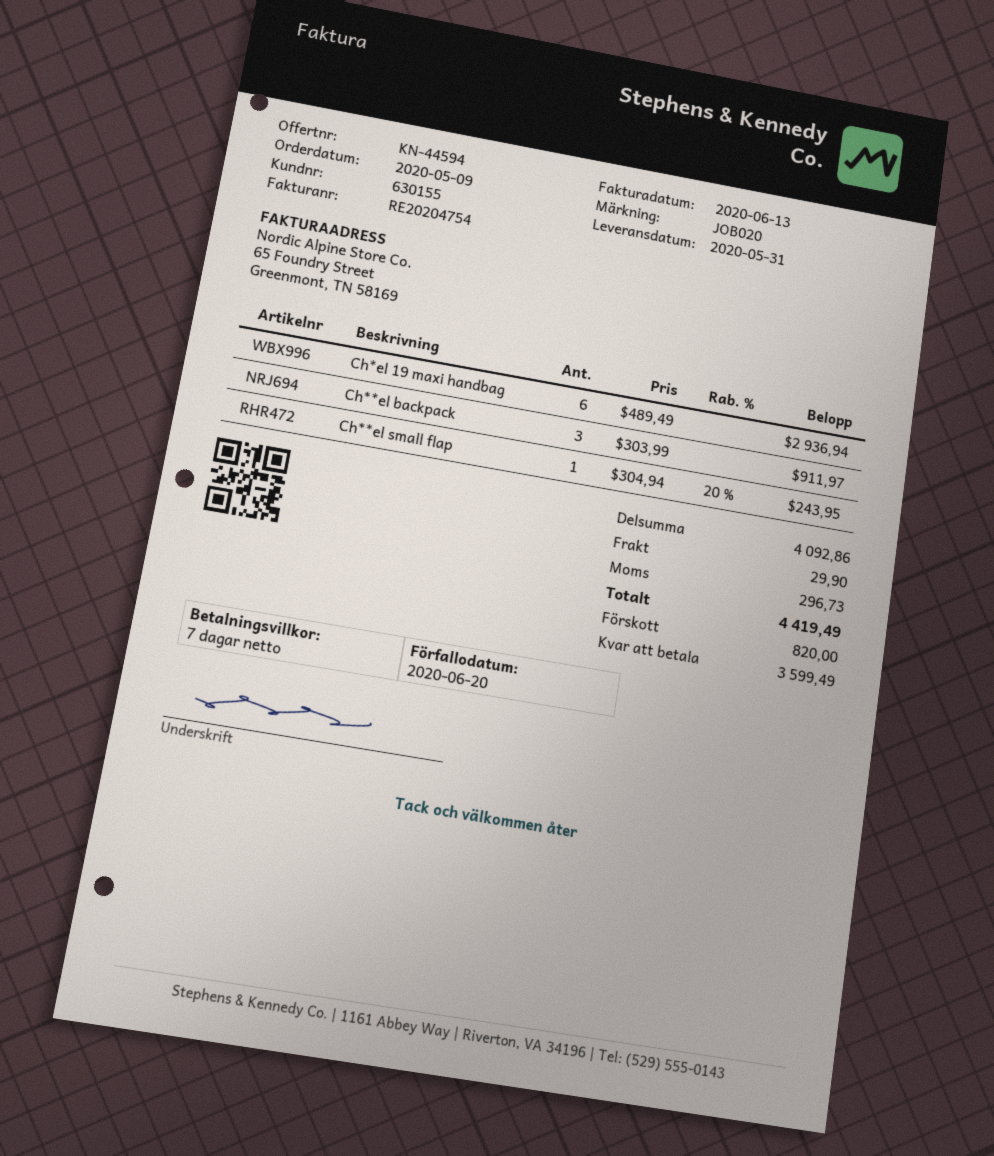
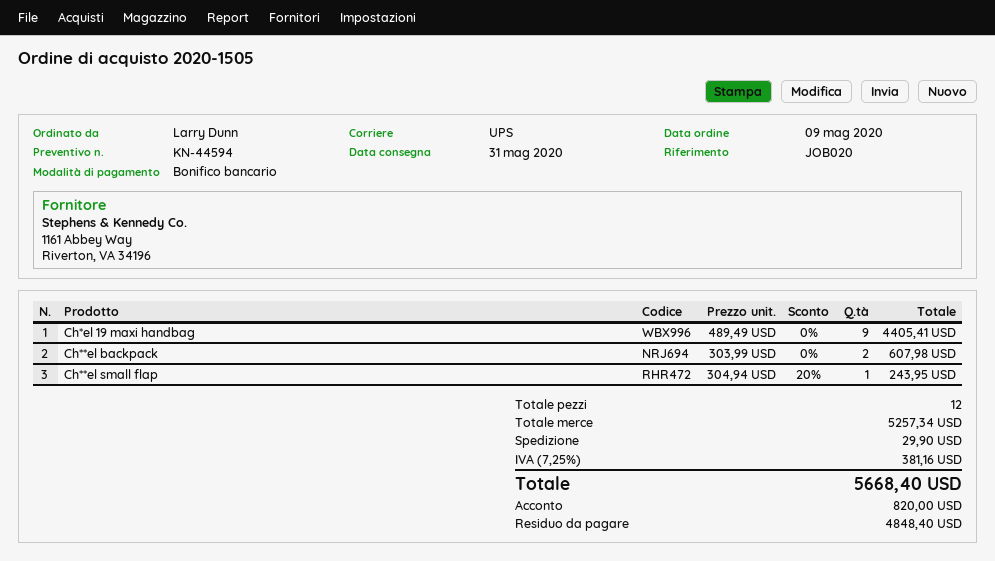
Ch*el 19 maxi handbag: 6 x 489.49 = 2936.94 -> 9 x 489.49 = 4405.41
Ch**el backpack: 3 x 303.99 = 911.97 -> 2 x 303.99 = 607.98
subtotal: 4092.86 -> 5257.34
tax: 296.73 -> 381.16
total: 4419.49 -> 5668.40
balance: 3599.49 -> 4848.40

